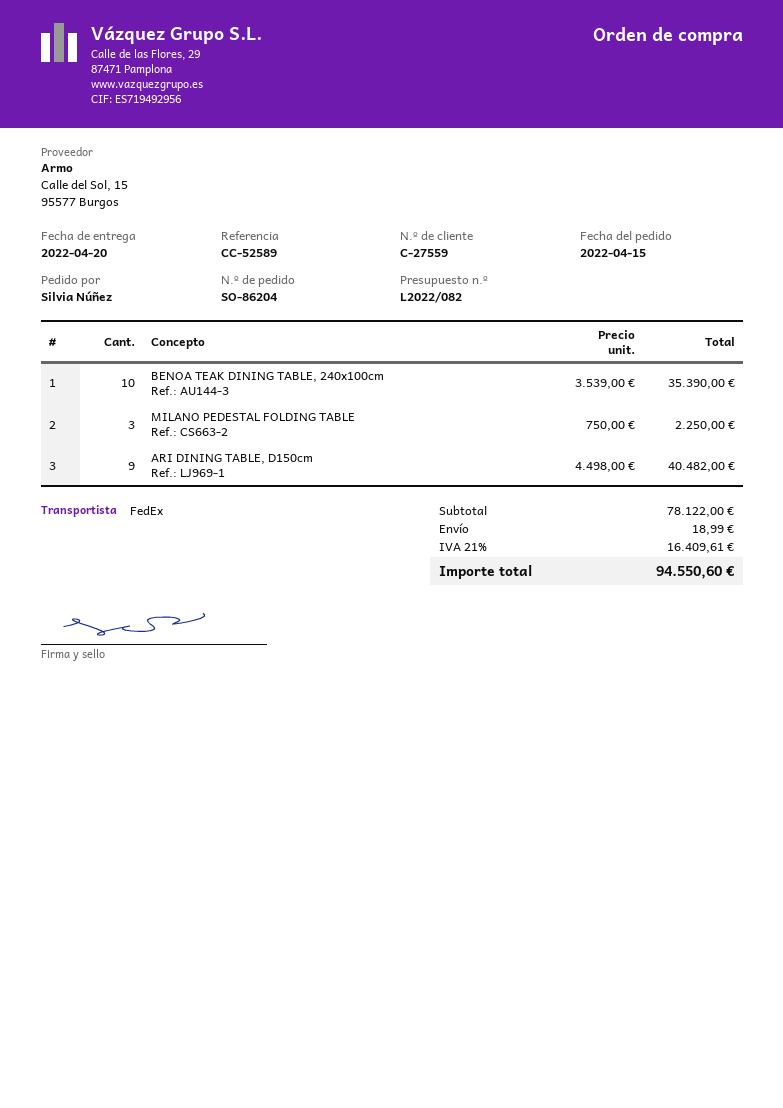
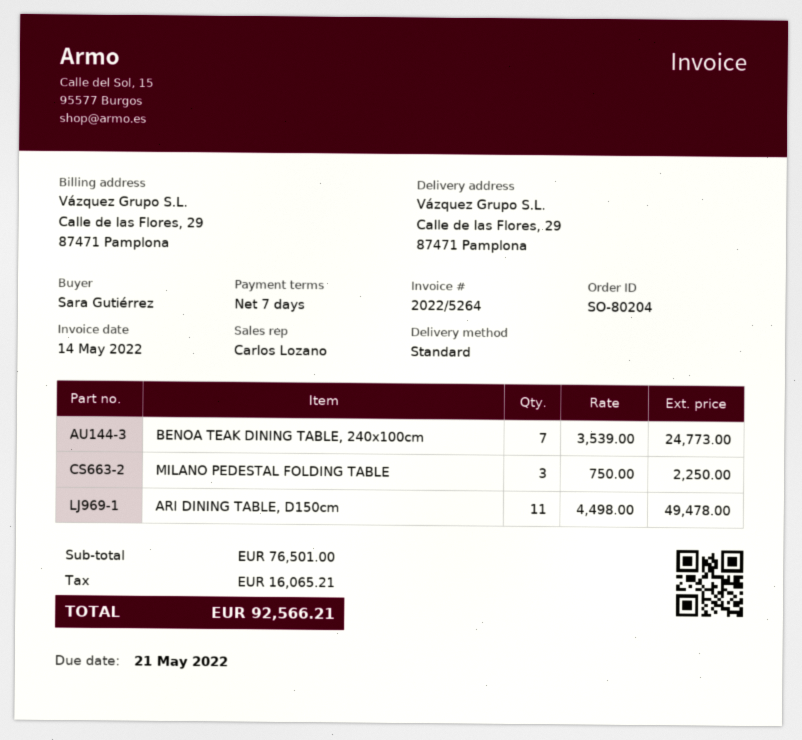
order number: SO-86204 -> SO-80204
ordered by: Silvia Núñez -> Sara Gutiérrez
shipping method: FedEx -> standard
BENOA TEAK DINING TABLE, 240x100cm: 10 x 3539.00 = 35390.00 -> 7 x 3539.00 = 24773.00
ARI DINING TABLE, D150cm: 9 x 4498.00 = 40482.00 -> 11 x 4498.00 = 49478.00
subtotal: 78122.00 -> 76501.00
shipping: 18.99 -> none
tax: 16409.61 -> 16065.21
total: 94550.60 -> 92566.21

